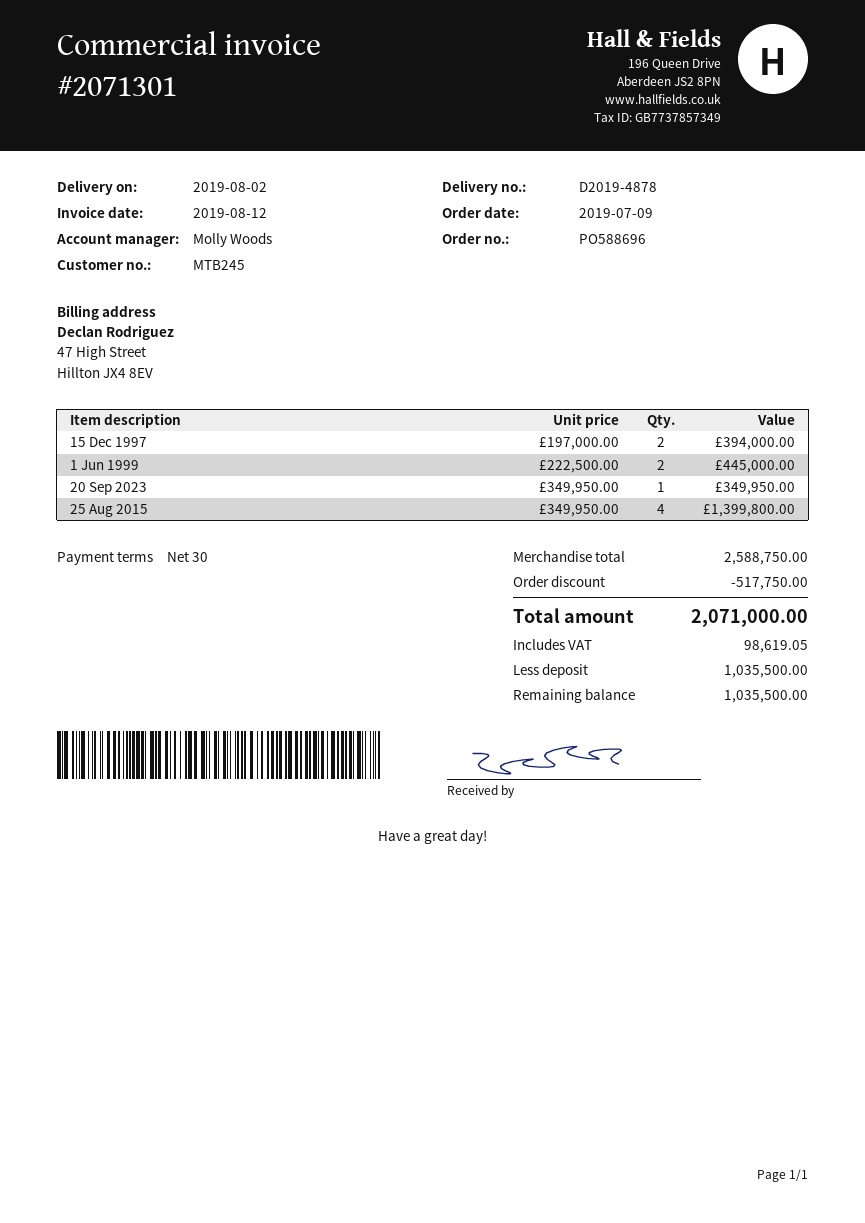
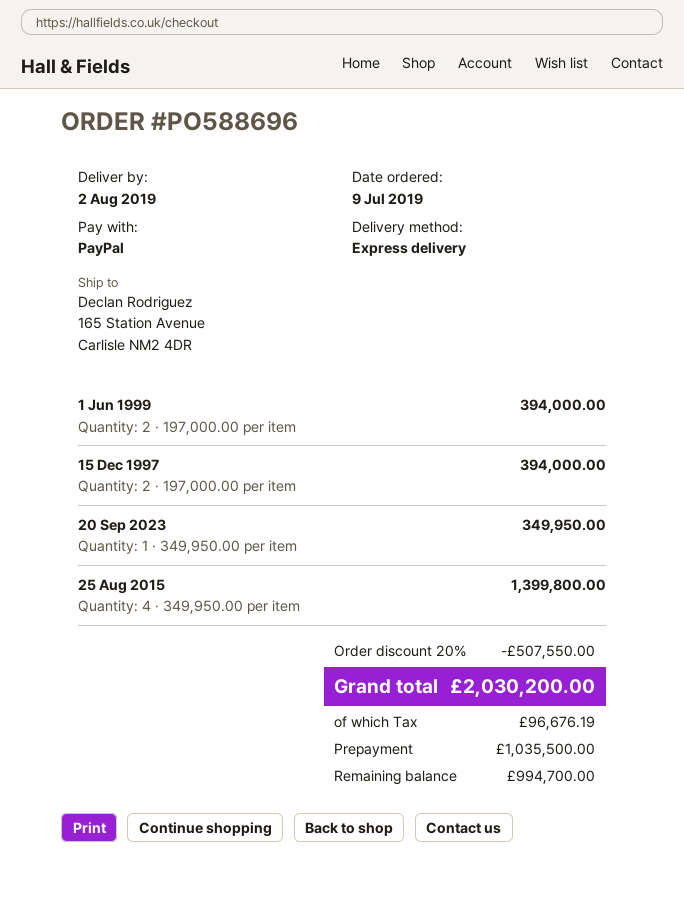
1 Jun 1999: 2 x 222500.00 = 445000.00 -> 2 x 197000.00 = 394000.00
discount: 517750.00 -> 507550.00
tax: 98619.05 -> 96676.19
total: 2071000.00 -> 2030200.00
balance: 1035500.00 -> 994700.00

